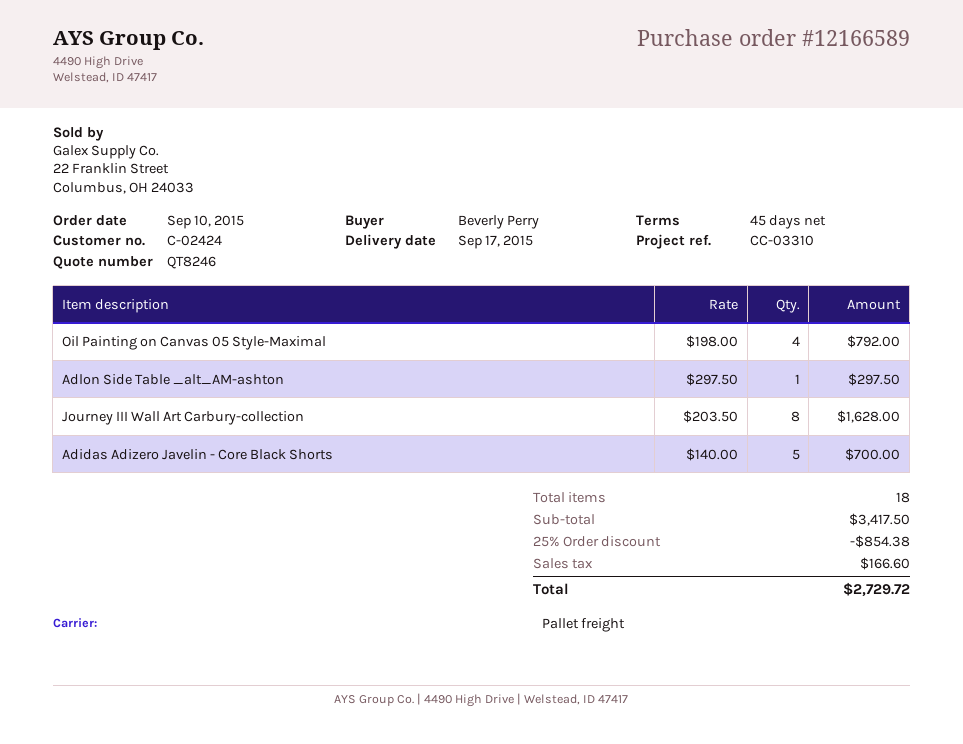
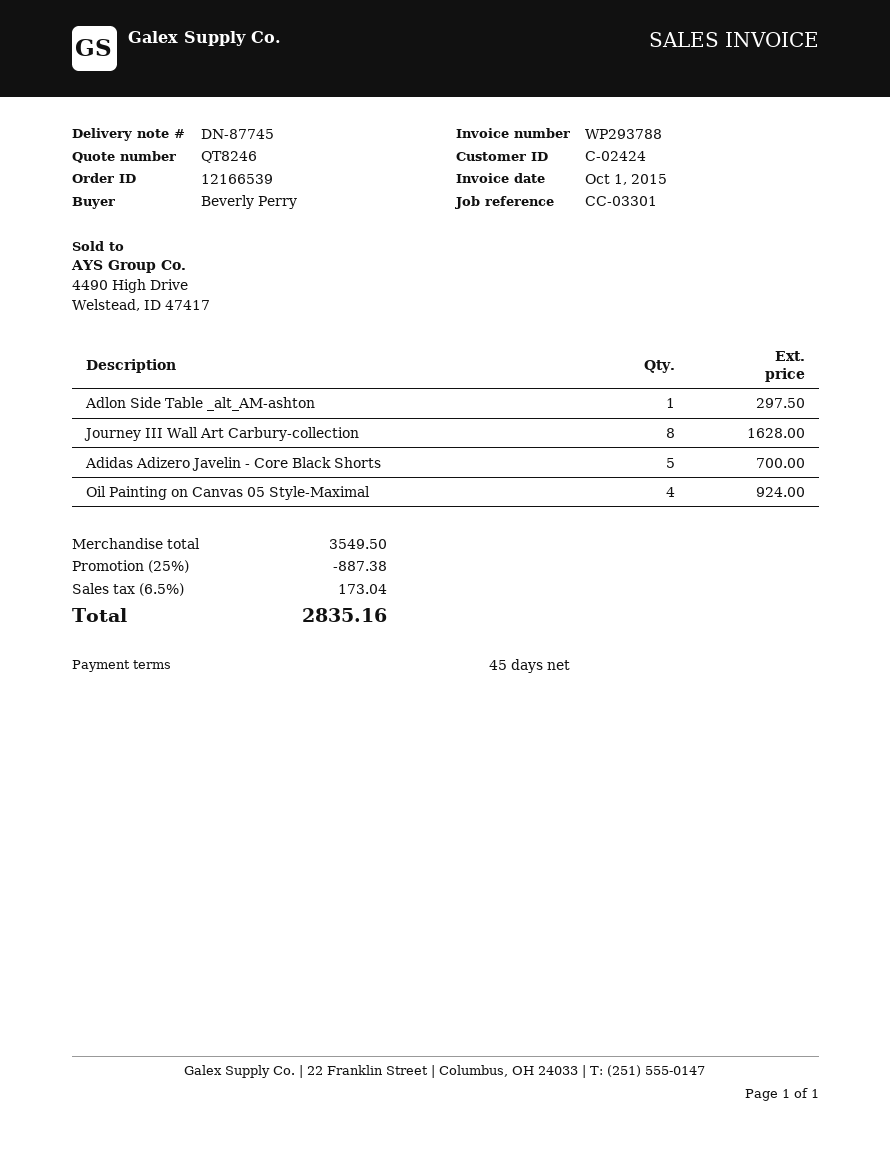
order number: 12166589 -> 12166539
reference: CC-03310 -> CC-03301
Oil Painting on Canvas 05 Style-Maximal: 4 for 792.00 -> 4 for 924.00
subtotal: 3417.50 -> 3549.50
discount: 25% = 854.38 -> 25% = 887.38
tax: 166.60 -> 173.04
total: 2729.72 -> 2835.16

